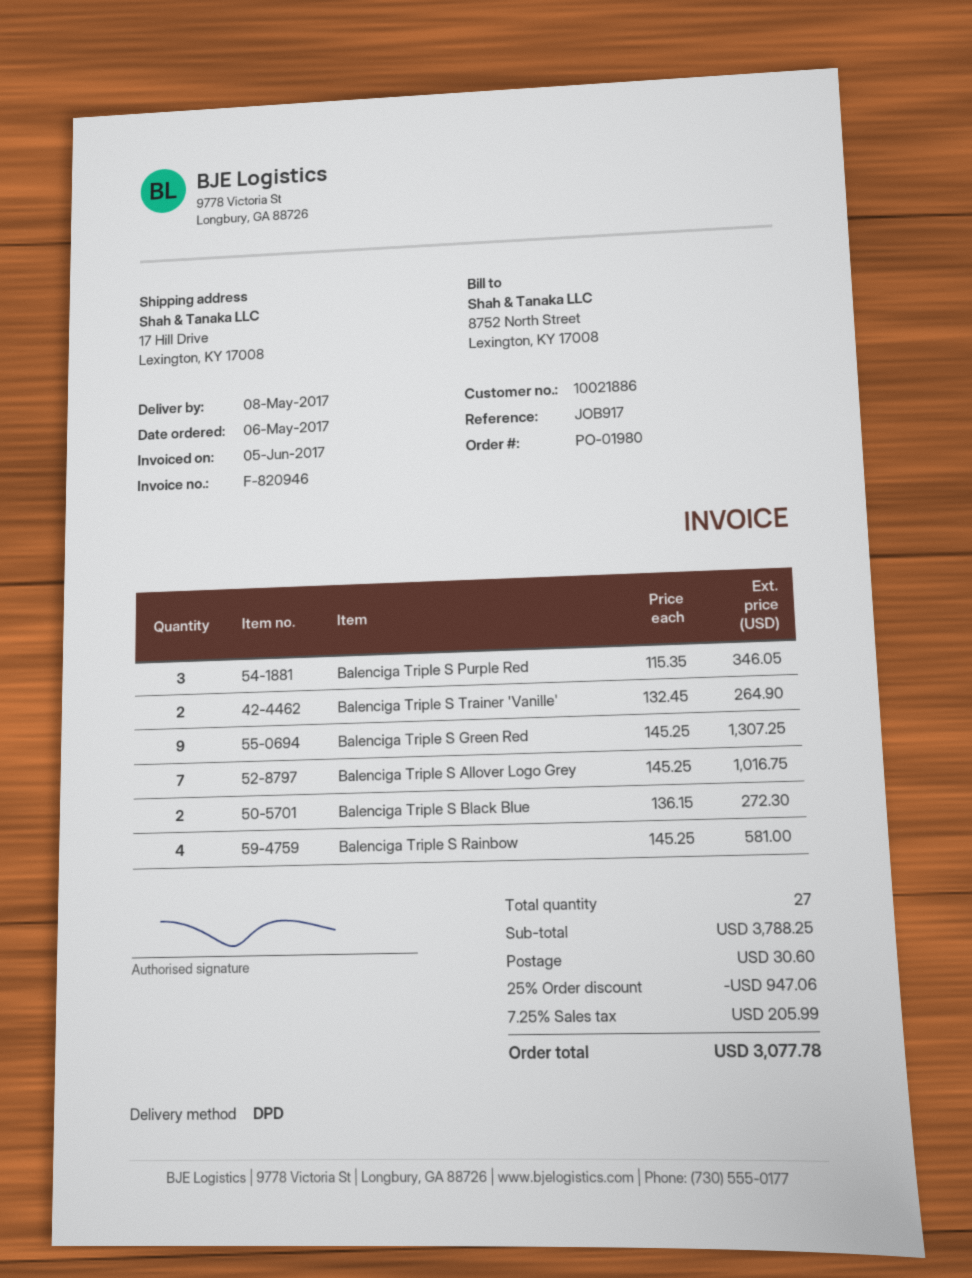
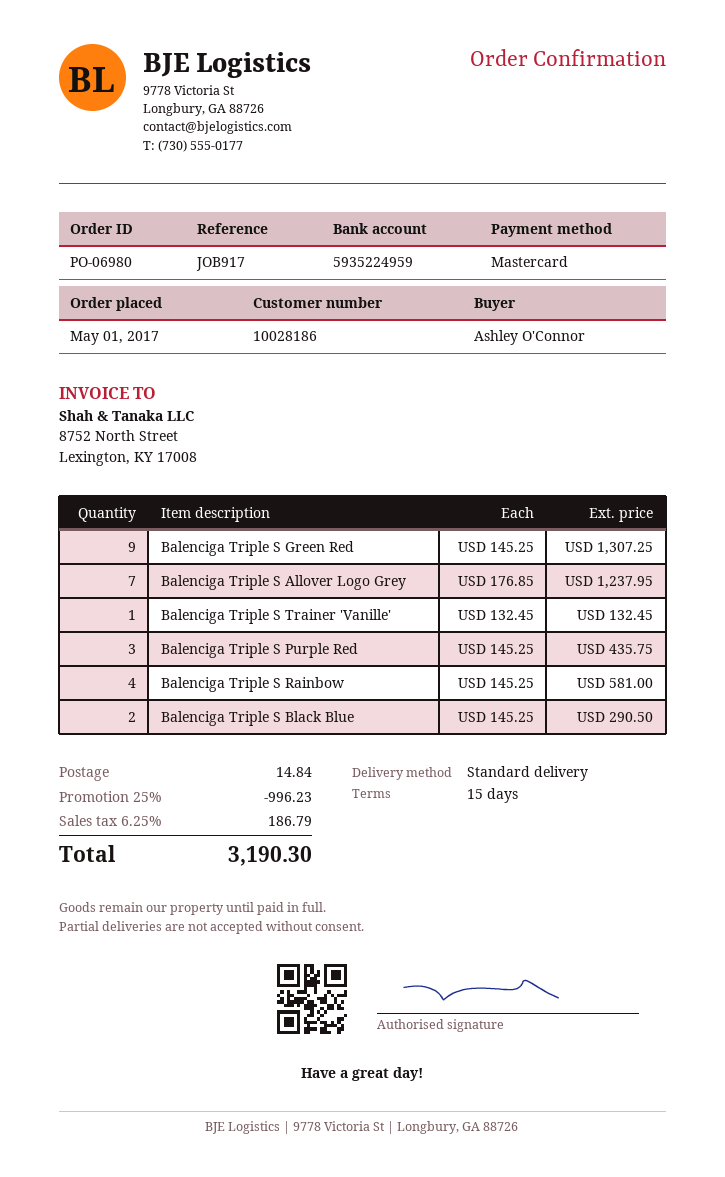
order number: PO-01980 -> PO-06980
order date: 2017-05-06 -> 2017-05-01
customer number: 10021886 -> 10028186
shipping method: DPD -> standard
Balenciga Triple S Purple Red: 3 x 115.35 = 346.05 -> 3 x 145.25 = 435.75
Balenciga Triple S Trainer 'Vanille': 2 x 132.45 = 264.90 -> 1 x 132.45 = 132.45
Balenciga Triple S Allover Logo Grey: 7 x 145.25 = 1016.75 -> 7 x 176.85 = 1237.95
Balenciga Triple S Black Blue: 2 x 136.15 = 272.30 -> 2 x 145.25 = 290.50
discount: 25% = 947.06 -> 25% = 996.23
shipping: 30.60 -> 14.84
tax: 7.25% = 205.99 -> 6.25% = 186.79
total: 3077.78 -> 3190.30

